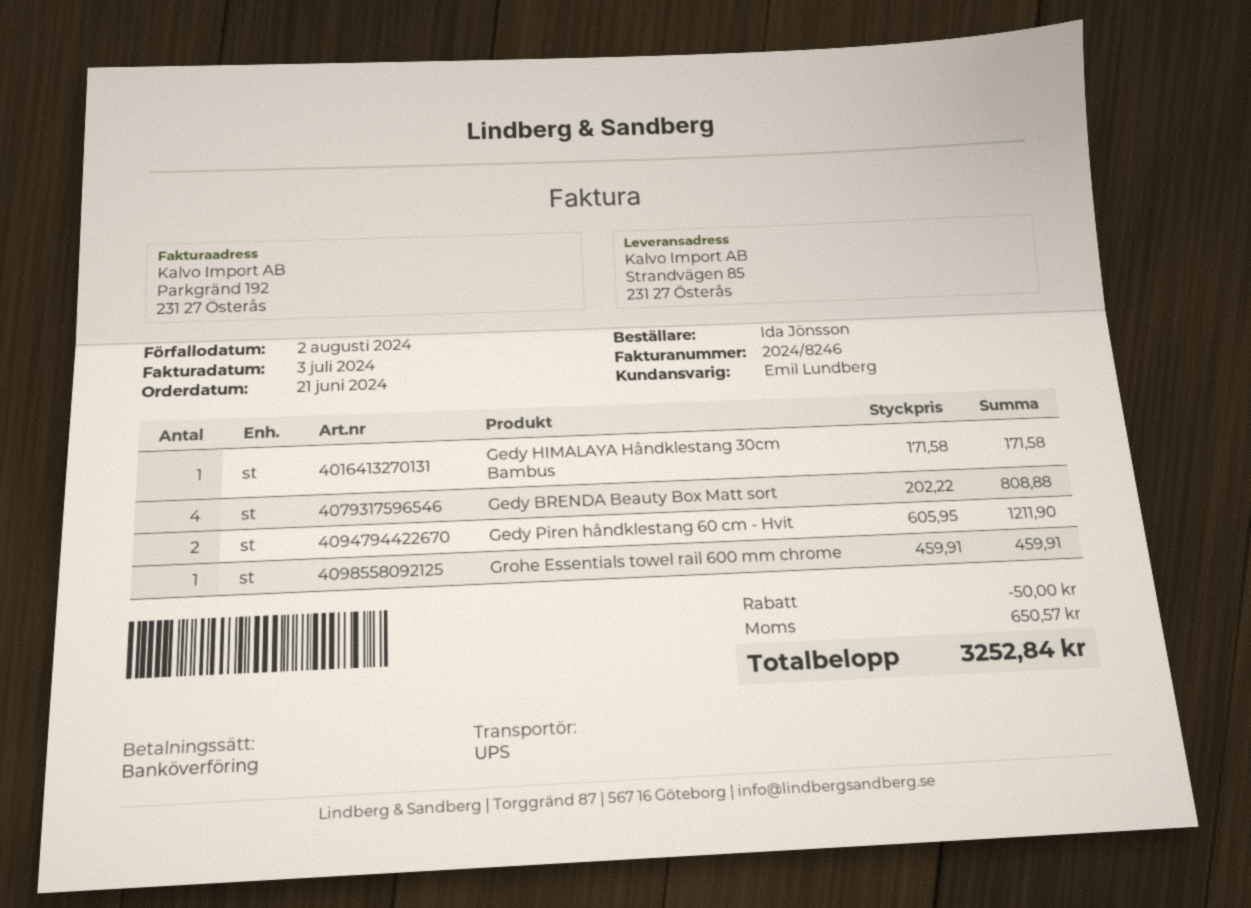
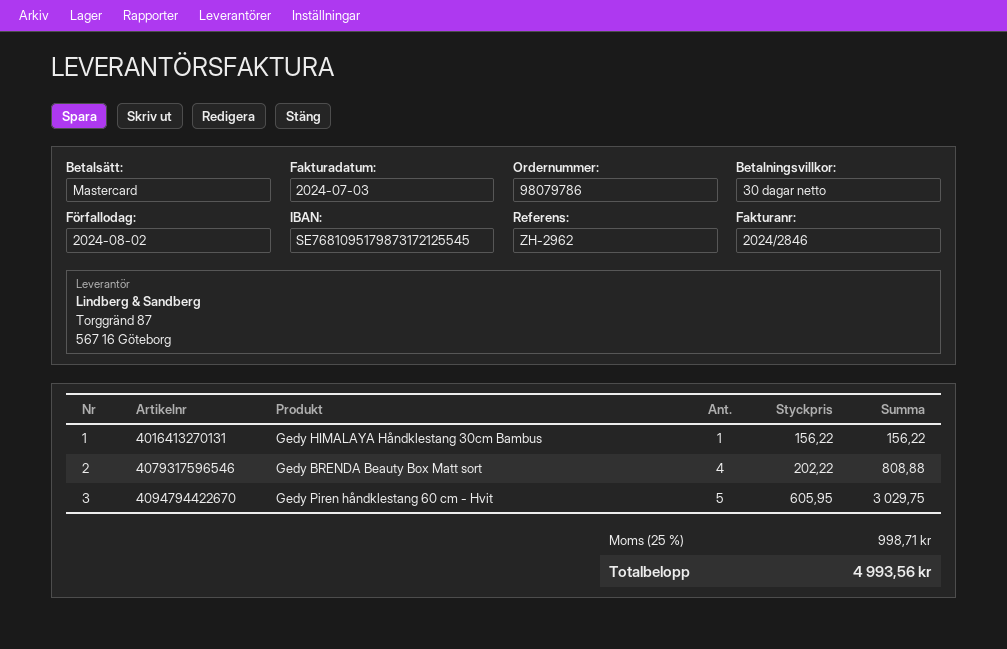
invoice number: 2024/8246 -> 2024/2846
payment method: bank transfer -> Mastercard
Gedy HIMALAYA Håndklestang 30cm Bambus: 1 x 171.58 = 171.58 -> 1 x 156.22 = 156.22
Gedy Piren håndklestang 60 cm - Hvit: 2 x 605.95 = 1211.90 -> 5 x 605.95 = 3029.75
Grohe Essentials towel rail 600 mm chrome: 1 x 459.91 = 459.91 -> none
discount: 50.00 -> none
tax: 650.57 -> 998.71
total: 3252.84 -> 4993.56

